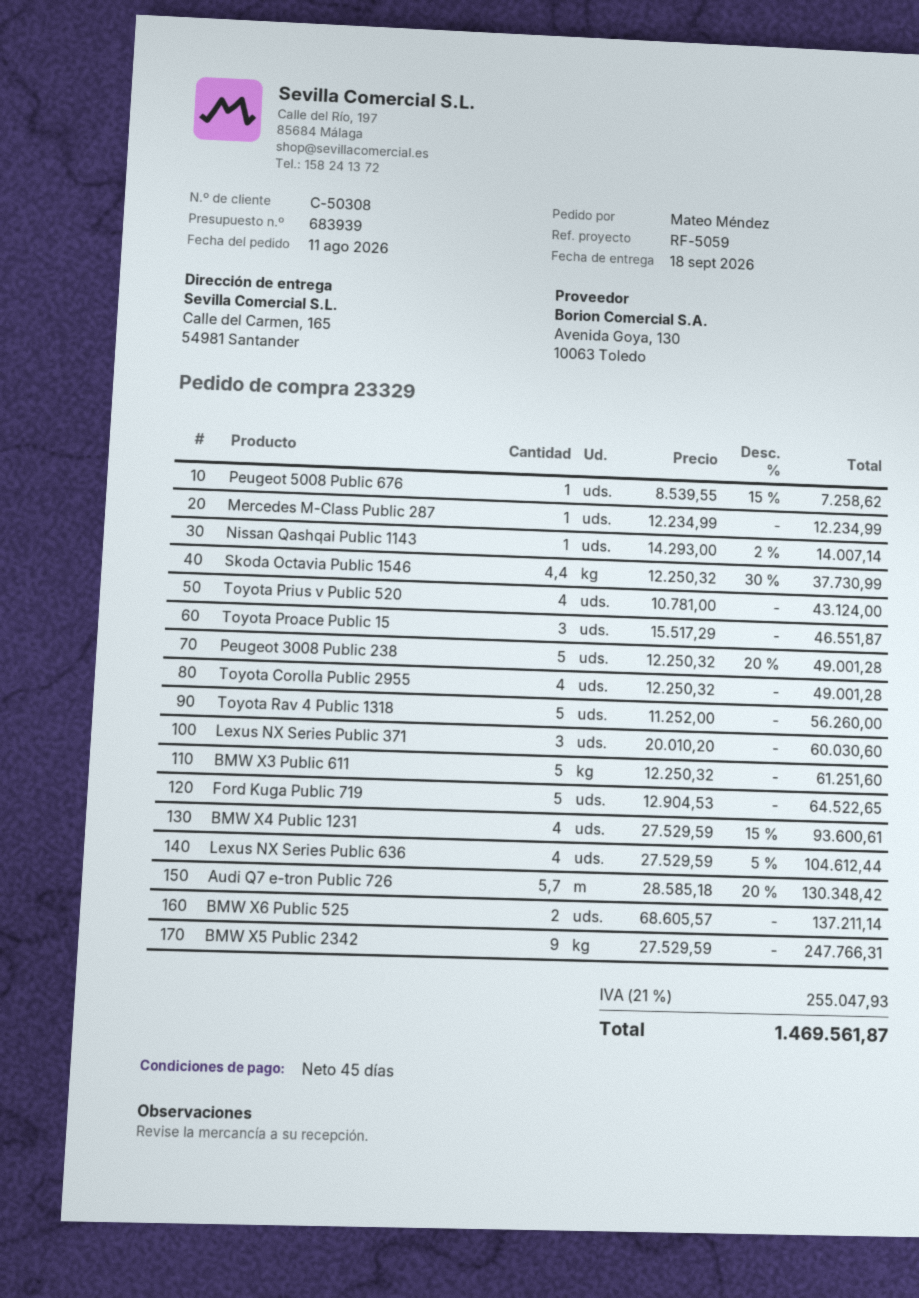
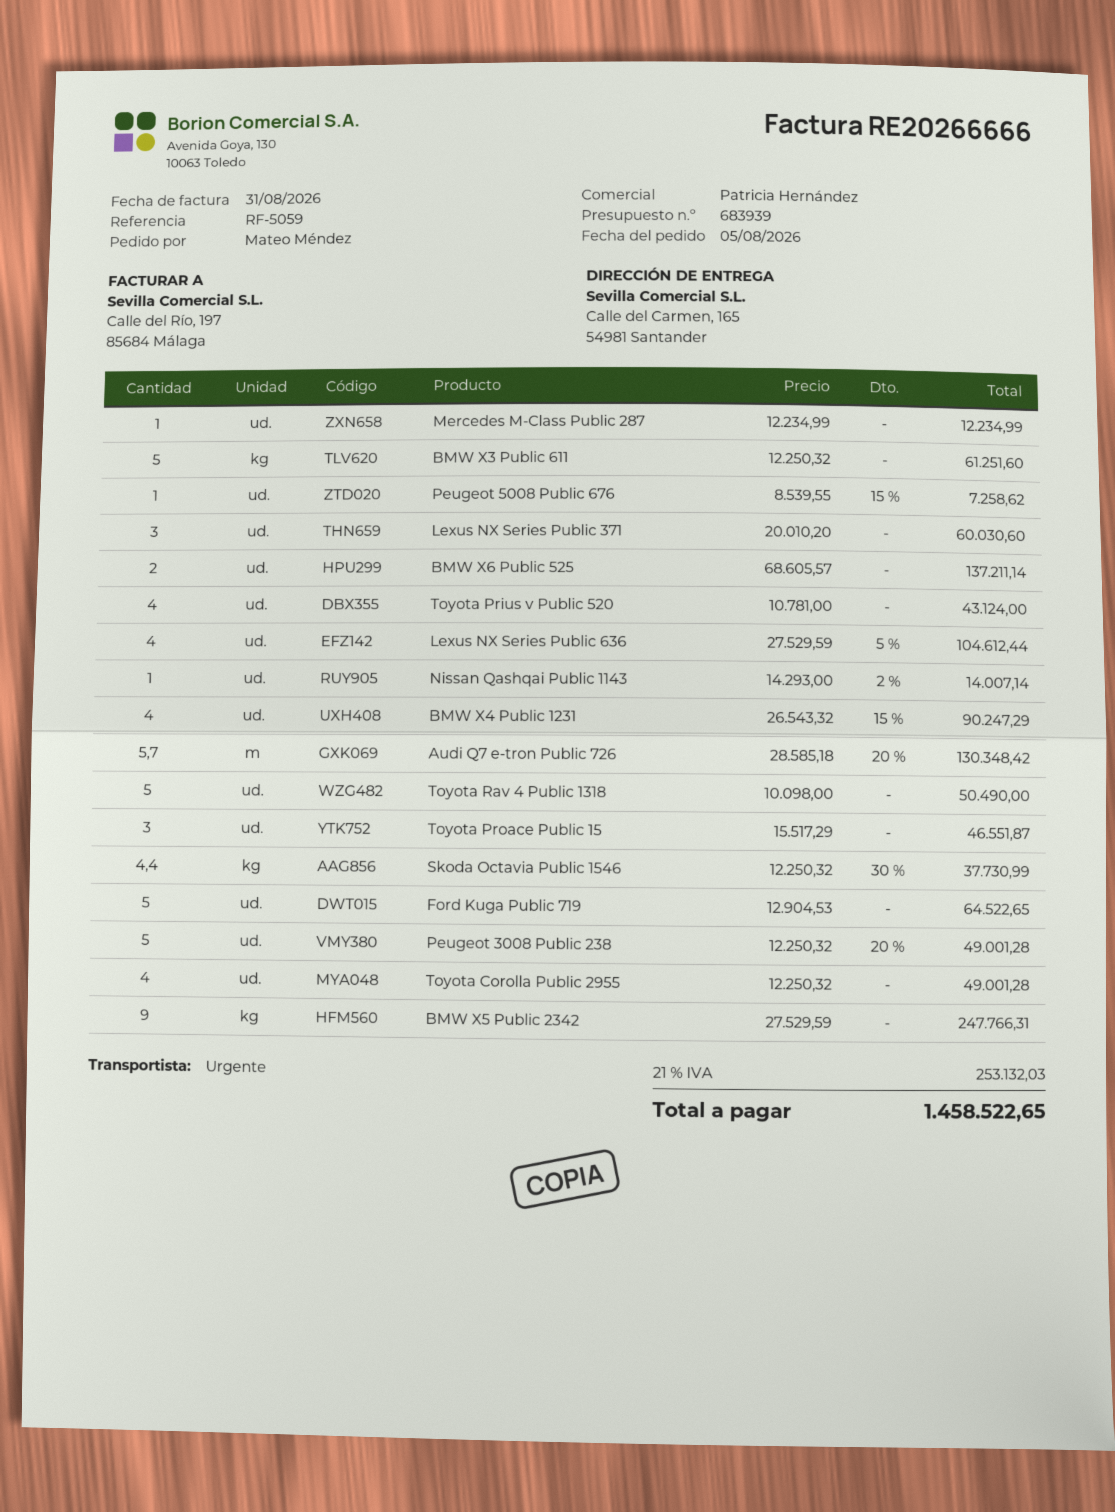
order date: 2026-08-11 -> 2026-08-05
Toyota Rav 4 Public 1318: 5 x 11252.00 = 56260.00 -> 5 x 10098.00 = 50490.00
BMW X4 Public 1231: 4 x 27529.59 - 15% = 93600.61 -> 4 x 26543.32 - 15% = 90247.29
tax: 21% = 255047.93 -> 21% = 253132.03
total: 1469561.87 -> 1458522.65

